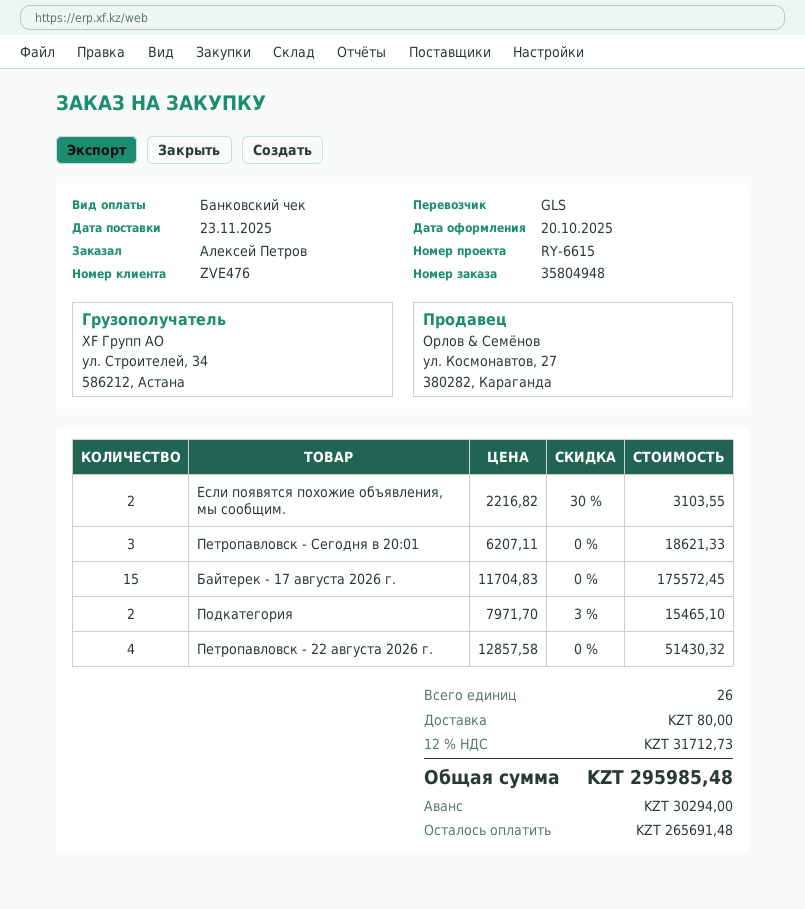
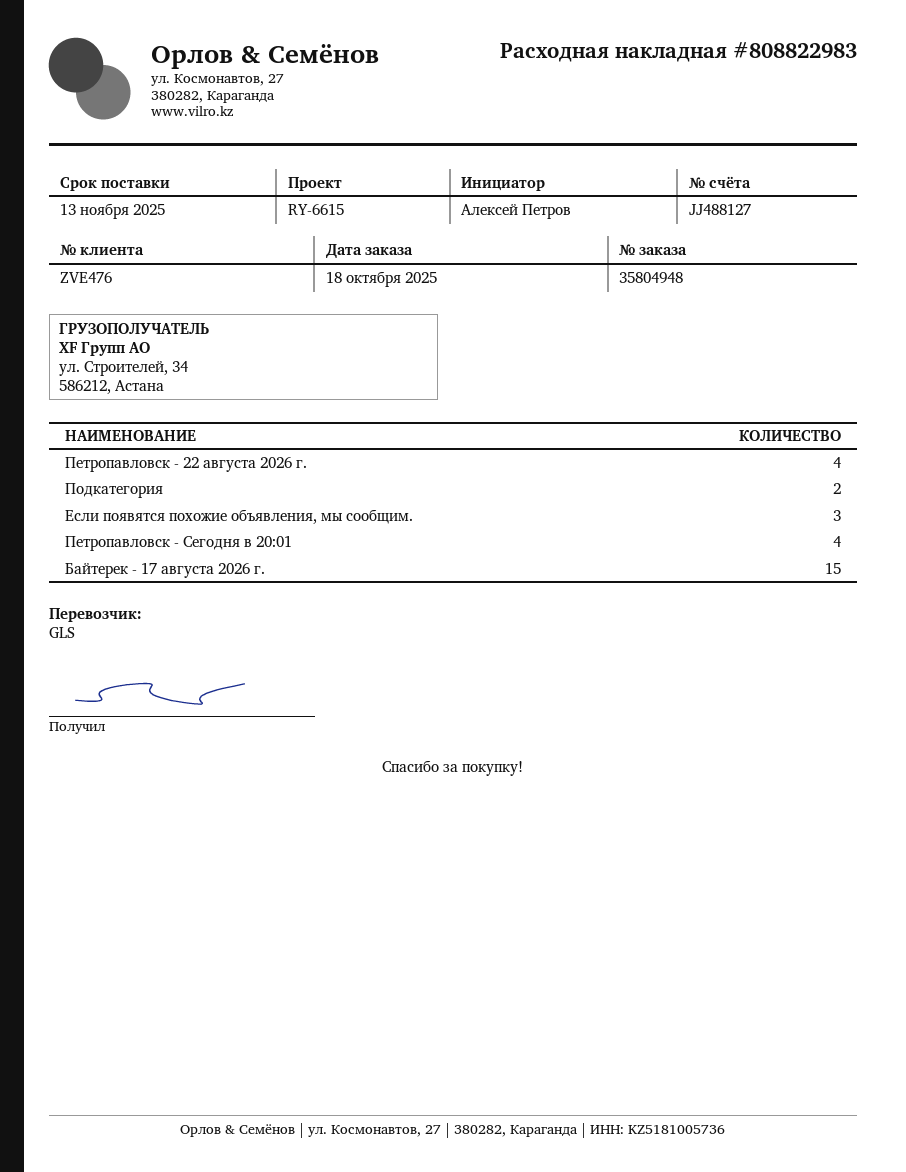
order date: 2025-10-20 -> 2025-10-18
delivery date: 2025-11-23 -> 2025-11-13
Если появятся похожие объявления, мы сообщим.: 2 -> 3
Петропавловск - Сегодня в 20:01: 3 -> 4

